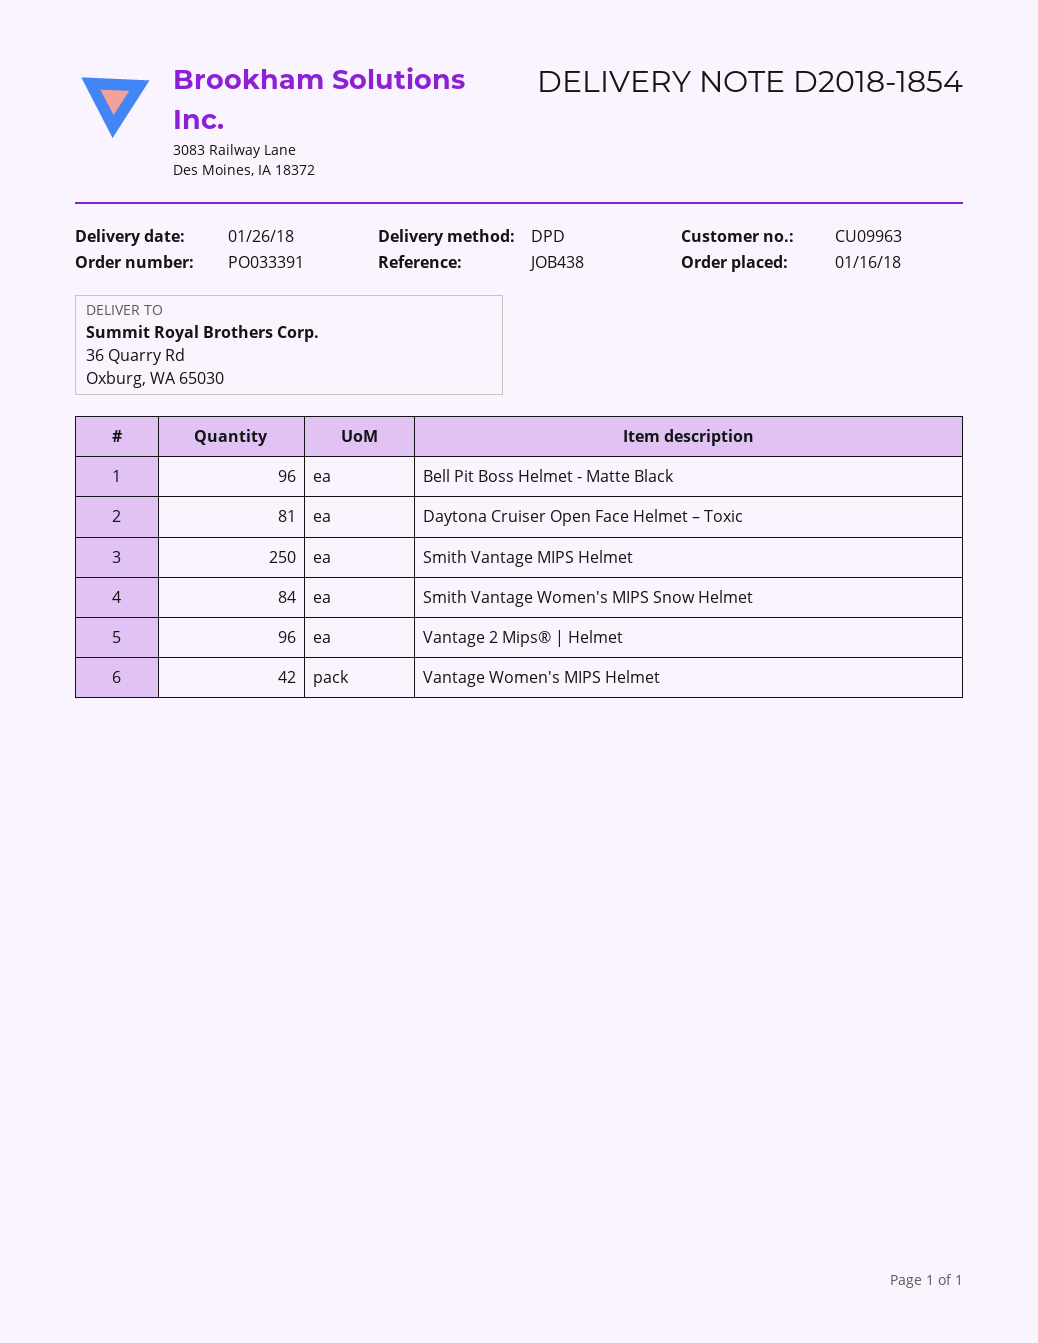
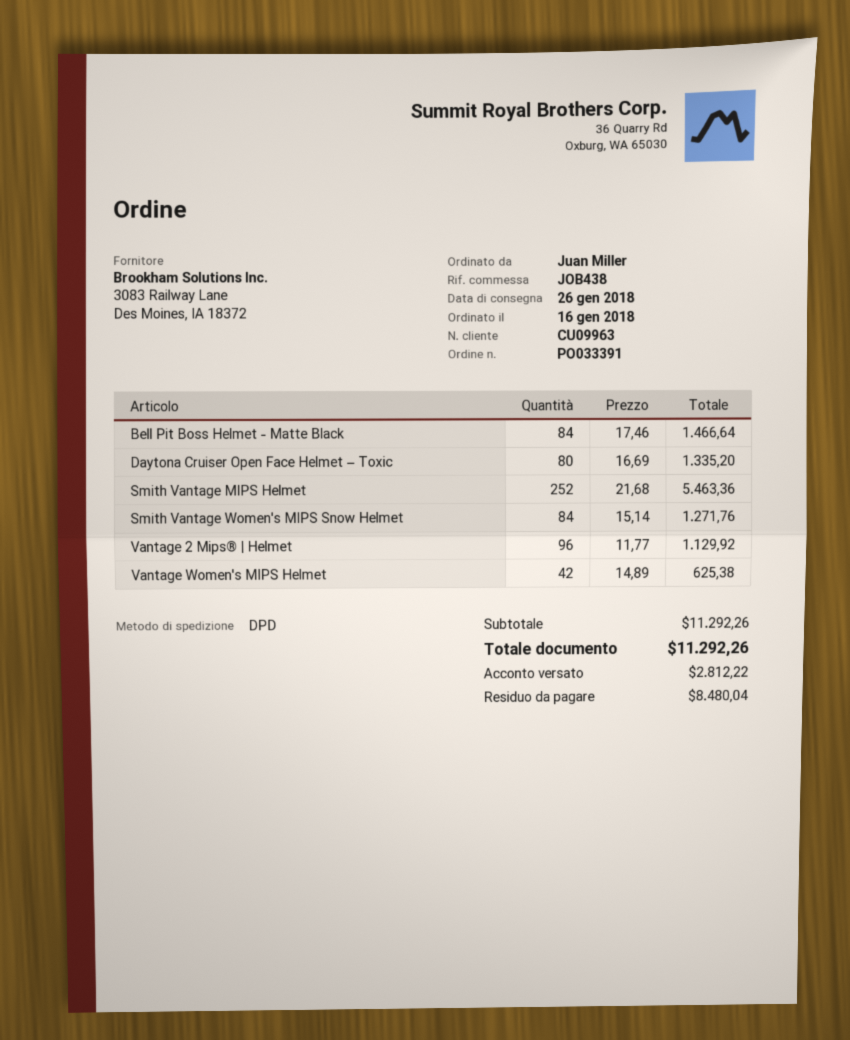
Bell Pit Boss Helmet - Matte Black: 96 -> 84
Daytona Cruiser Open Face Helmet – Toxic: 81 -> 80
Smith Vantage MIPS Helmet: 250 -> 252

